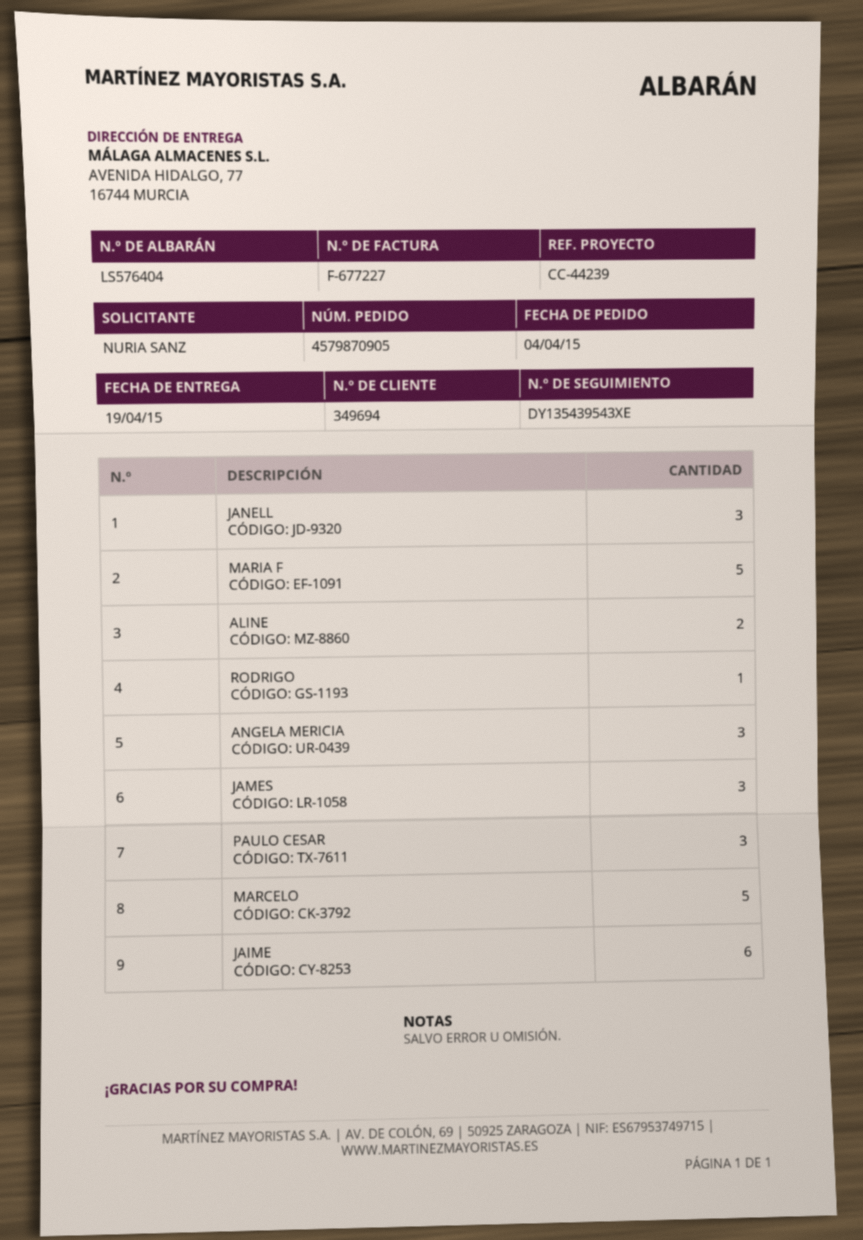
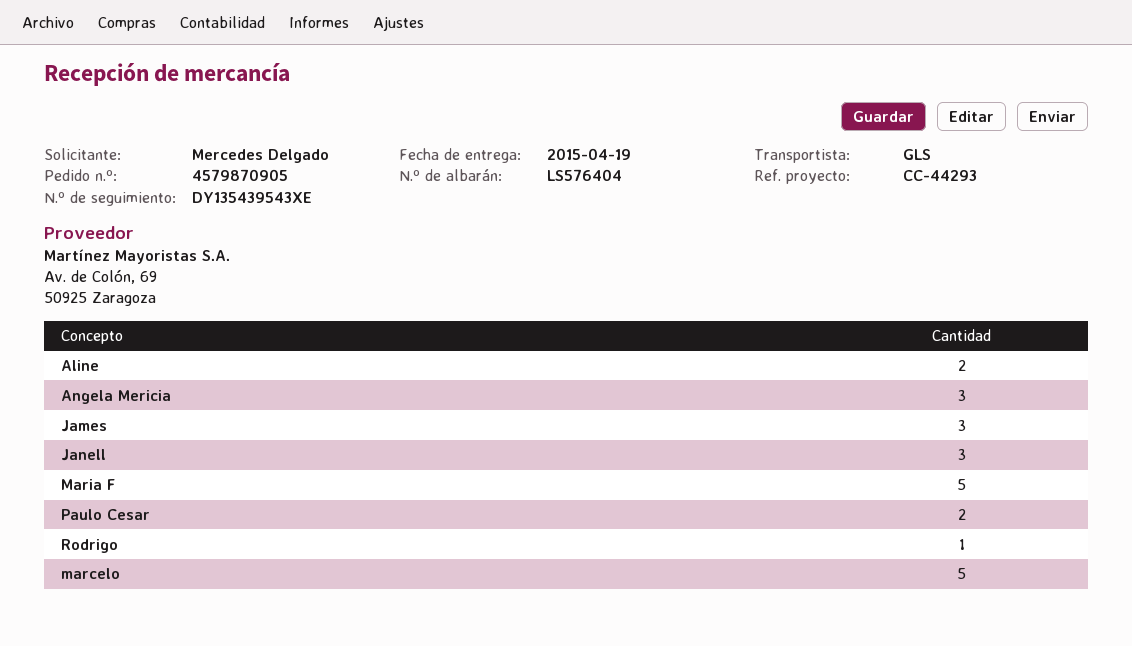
reference: CC-44239 -> CC-44293
ordered by: NURIA SANZ -> Mercedes Delgado
PAULO CESAR: 3 -> 2
JAIME: 6 -> none

